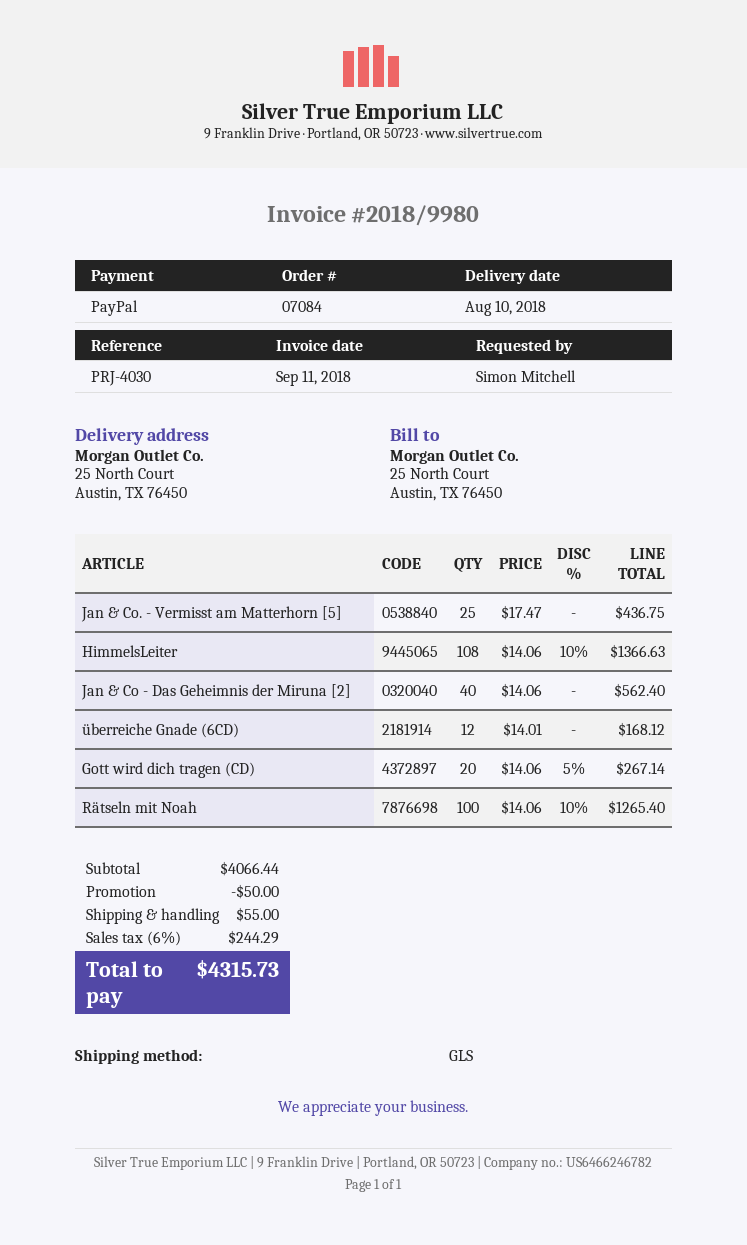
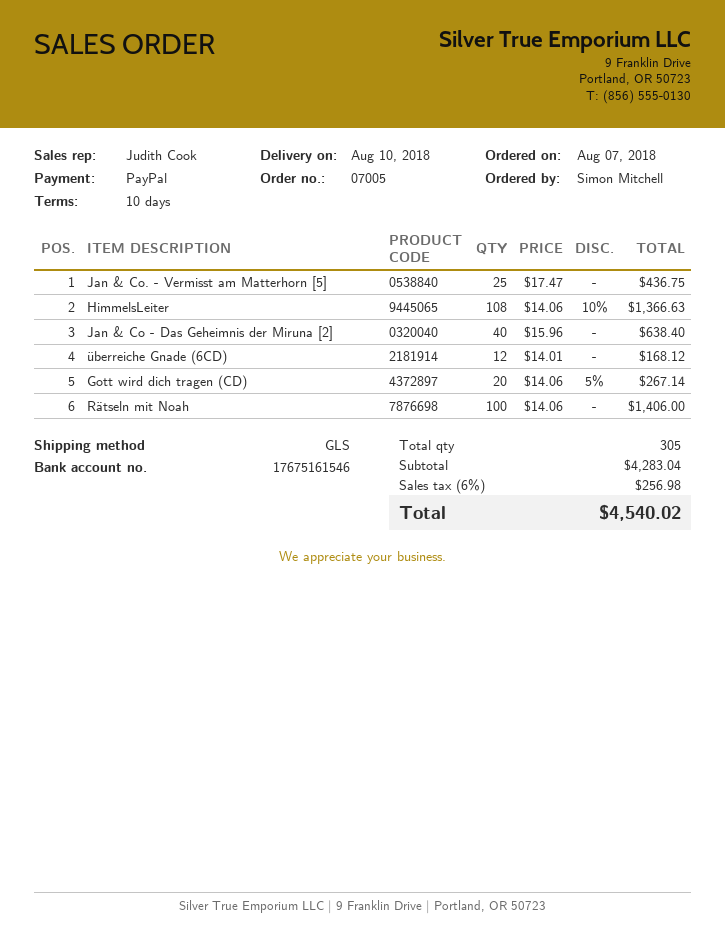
order number: 07084 -> 07005
Jan & Co - Das Geheimnis der Miruna [2]: 40 x 14.06 = 562.40 -> 40 x 15.96 = 638.40
Rätseln mit Noah: 100 x 14.06 - 10% = 1265.40 -> 100 x 14.06 = 1406.00
subtotal: 4066.44 -> 4283.04
discount: 50.00 -> none
shipping: 55.00 -> none
tax: 6% = 244.29 -> 6% = 256.98
total: 4315.73 -> 4540.02

